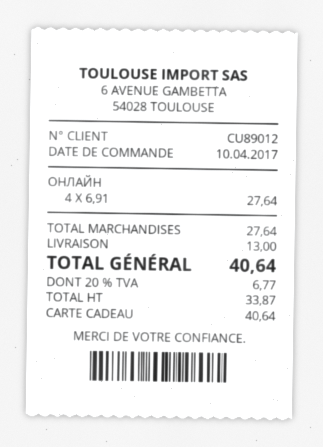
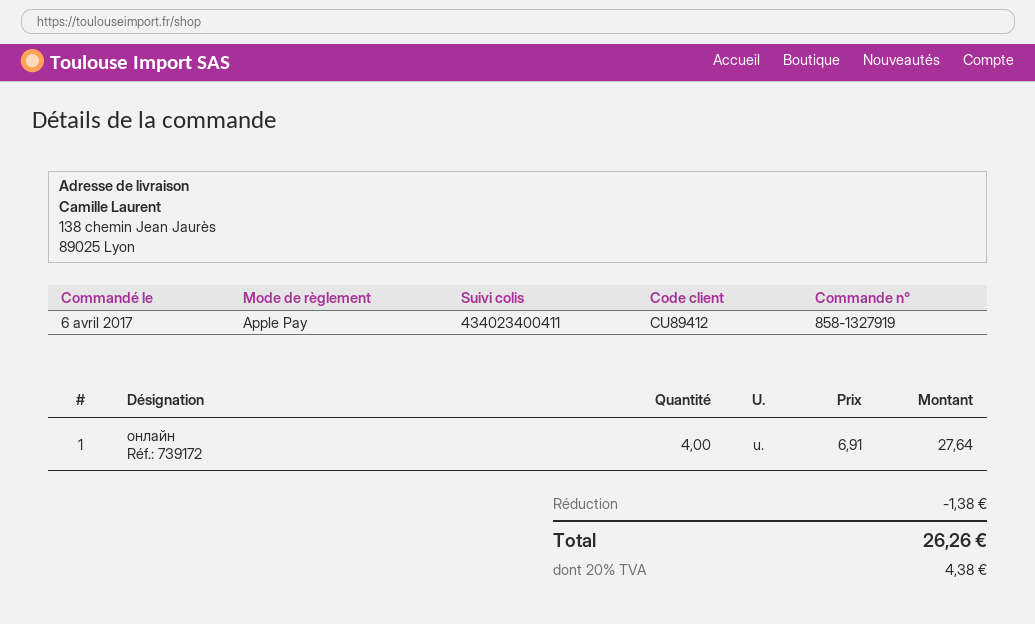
order date: 2017-04-10 -> 2017-04-06
customer number: CU89012 -> CU89412
payment method: gift card -> Apple Pay
discount: none -> 1.38
shipping: 13.00 -> none
tax: 20% = 6.77 -> 20% = 4.38
total: 40.64 -> 26.26

